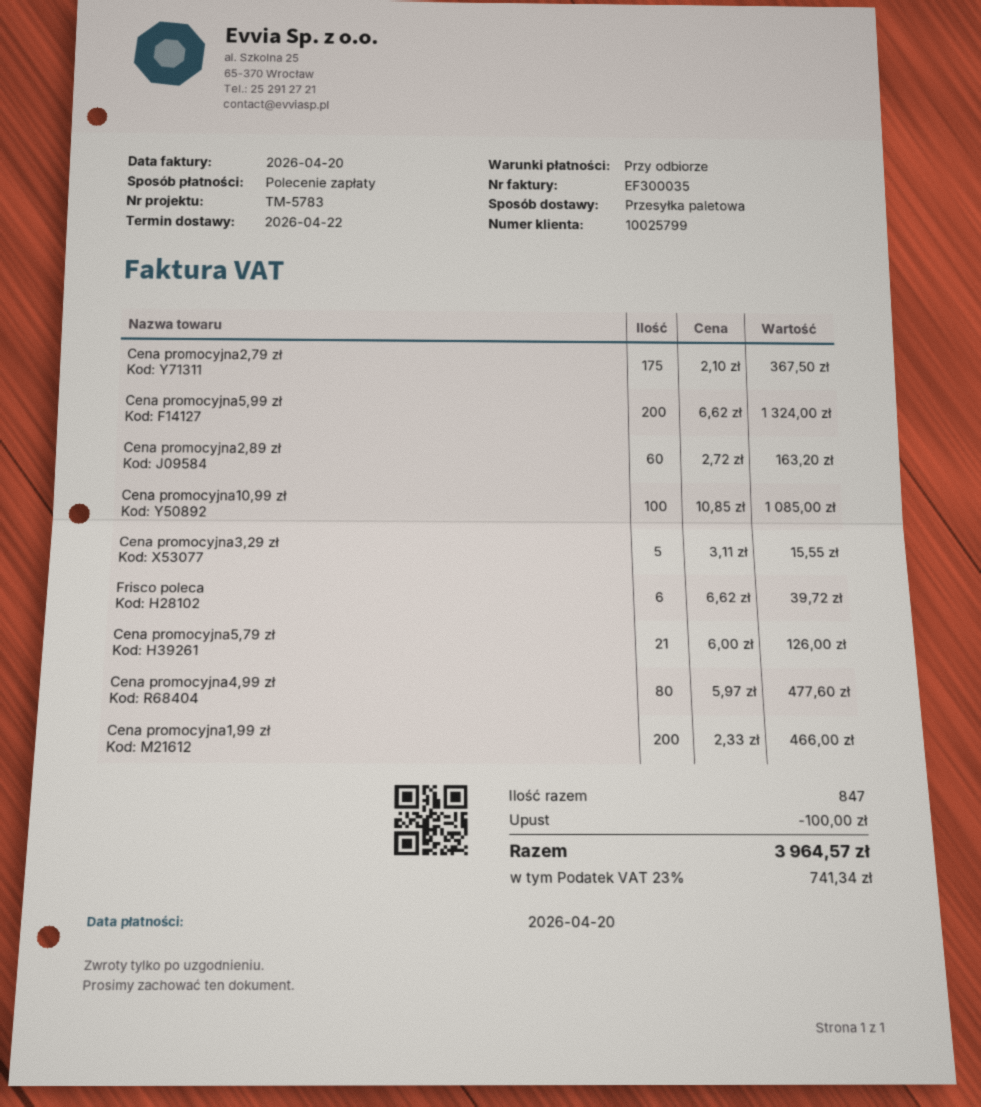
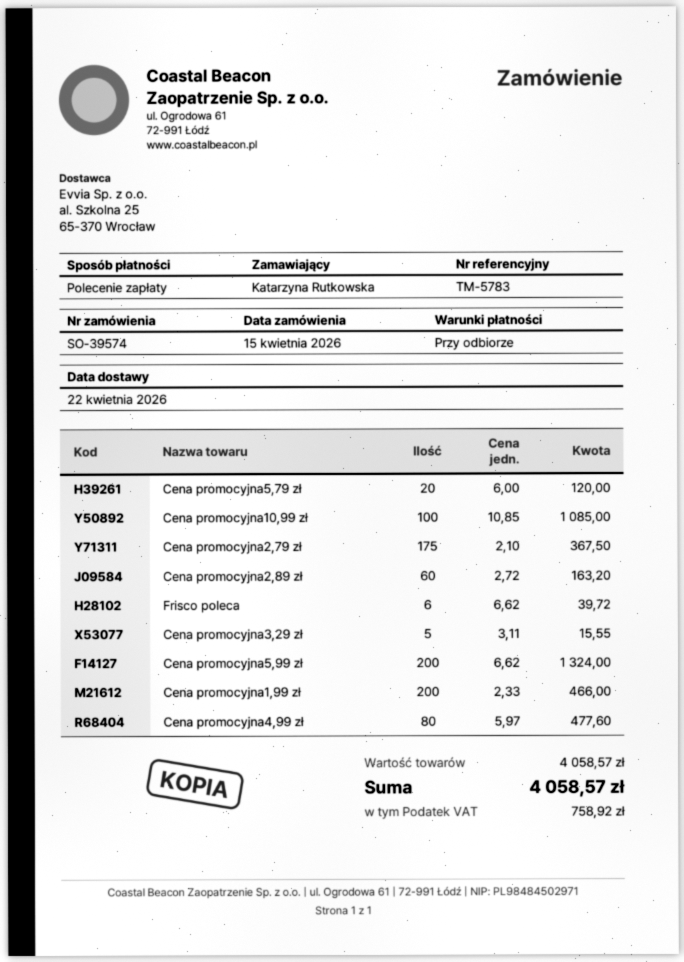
Cena promocyjna5,79 zł: 21 x 6.00 = 126.00 -> 20 x 6.00 = 120.00
discount: 100.00 -> none
tax: 741.34 -> 758.92
total: 3964.57 -> 4058.57

